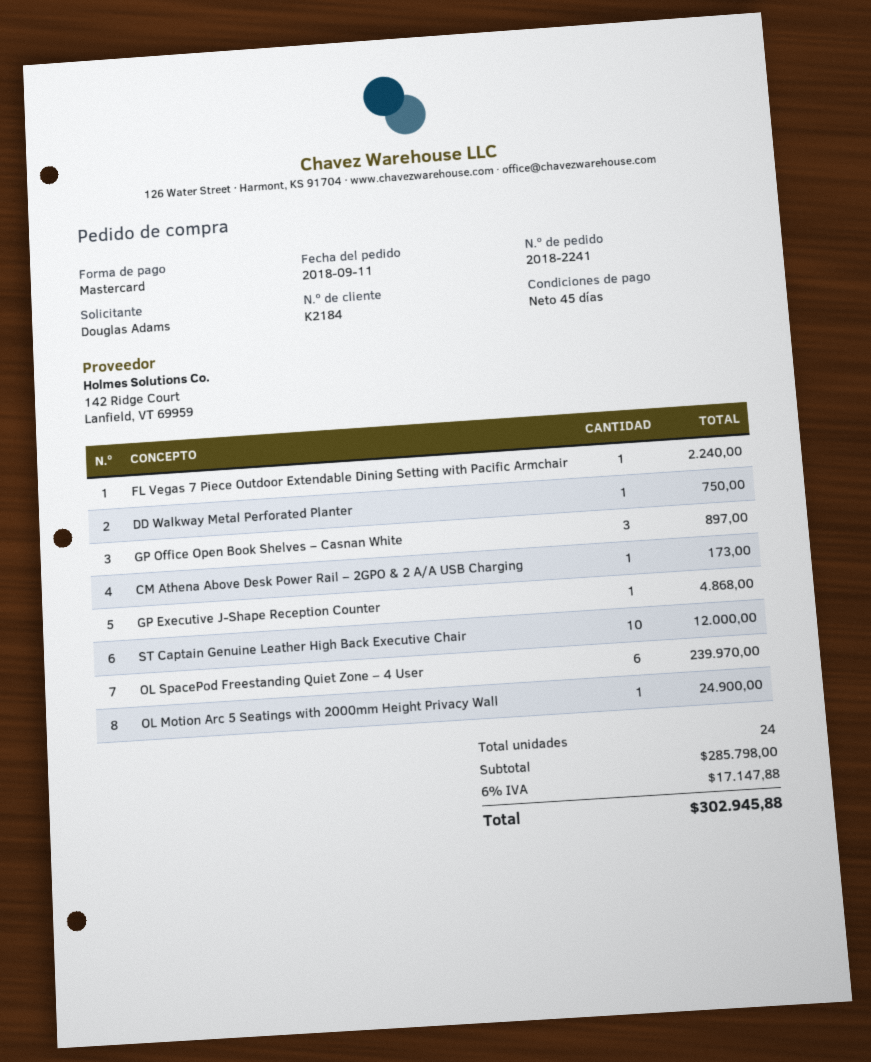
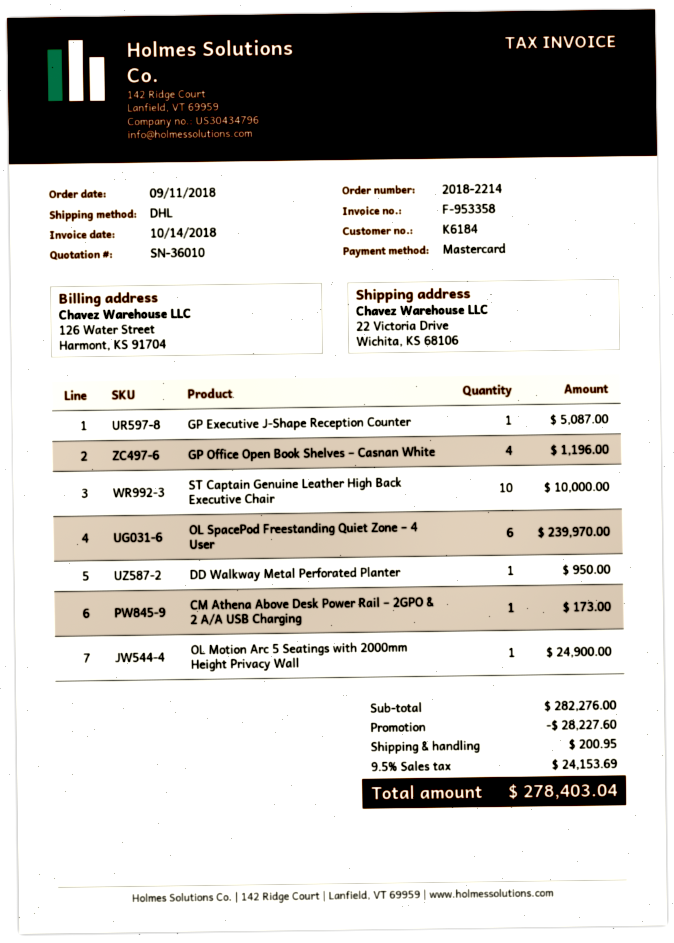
order number: 2018-2241 -> 2018-2214
customer number: K2184 -> K6184
FL Vegas 7 Piece Outdoor Extendable Dining Setting with Pacific Armchair: 1 for 2240.00 -> none
DD Walkway Metal Perforated Planter: 1 for 750.00 -> 1 for 950.00
GP Office Open Book Shelves – Casnan White: 3 for 897.00 -> 4 for 1196.00
GP Executive J-Shape Reception Counter: 1 for 4868.00 -> 1 for 5087.00
ST Captain Genuine Leather High Back Executive Chair: 10 for 12000.00 -> 10 for 10000.00
subtotal: 285798.00 -> 282276.00
discount: none -> 28227.60
shipping: none -> 200.95
tax: 6% = 17147.88 -> 9.5% = 24153.69
total: 302945.88 -> 278403.04

